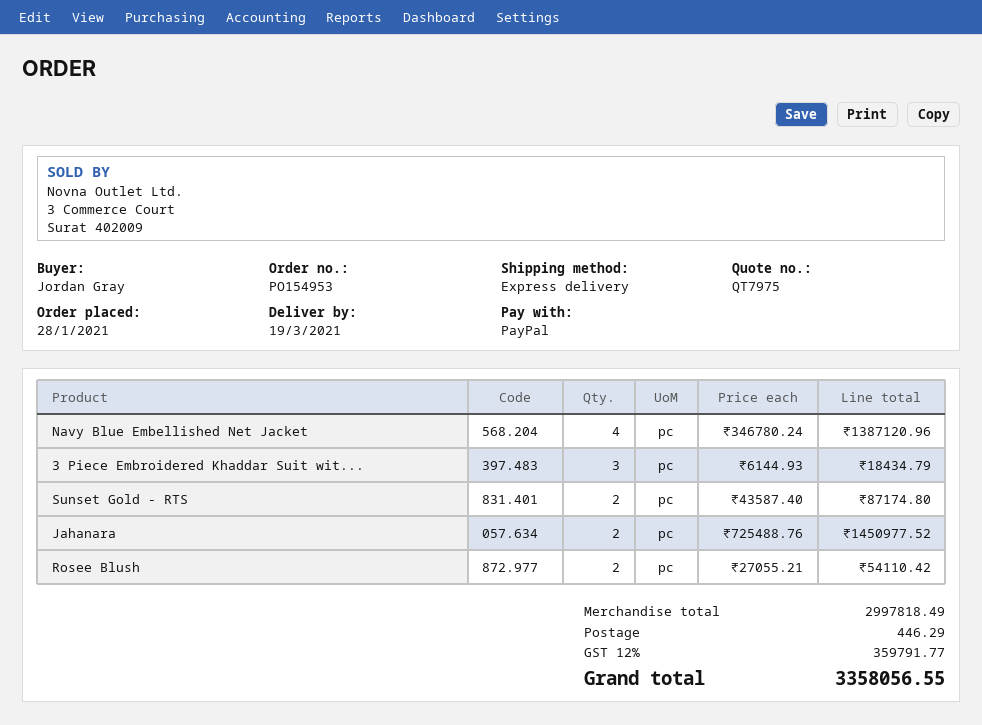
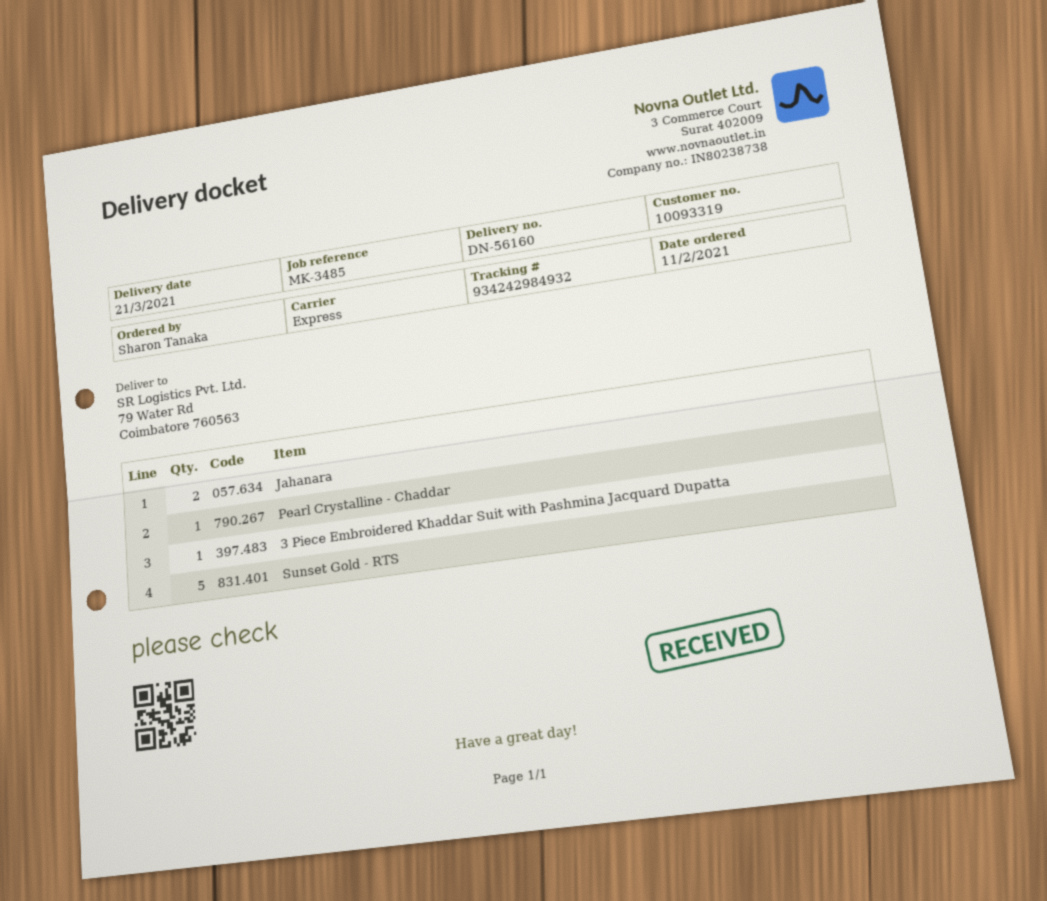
order date: 2021-01-28 -> 2021-02-11
delivery date: 2021-03-19 -> 2021-03-21
ordered by: Jordan Gray -> Sharon Tanaka
Navy Blue Embellished Net Jacket: 4 -> none
3 Piece Embroidered Khaddar Suit wit...: 3 -> 1
Sunset Gold - RTS: 2 -> 5
Rosee Blush: 2 -> none
Pearl Crystalline - Chaddar: none -> 1

